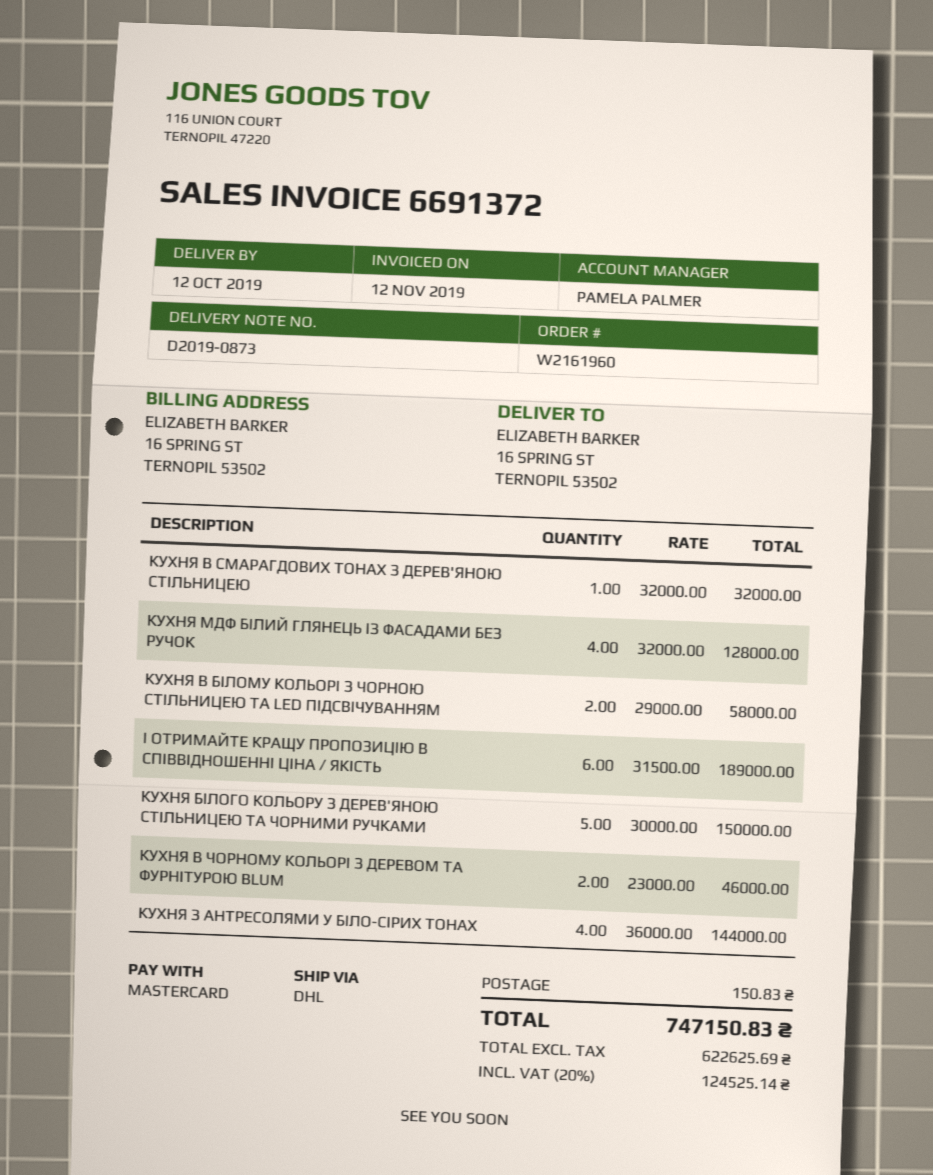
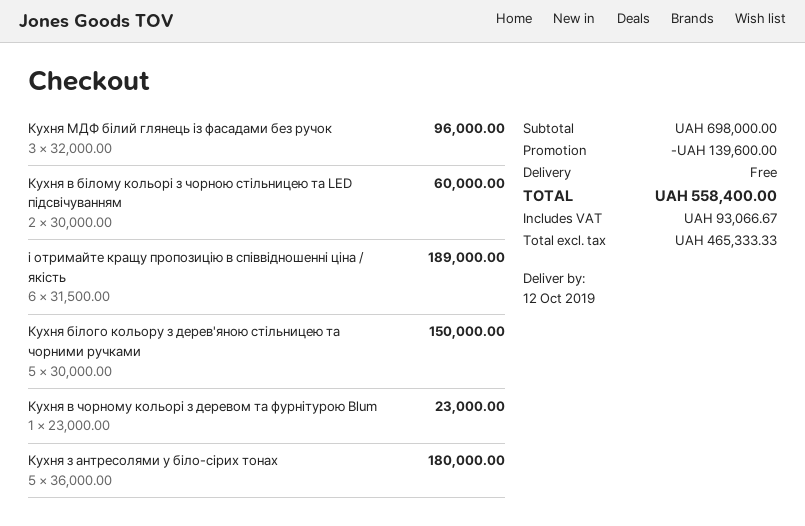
КУХНЯ В СМАРАГДОВИХ ТОНАХ З ДЕРЕВ'ЯНОЮ СТІЛЬНИЦЕЮ: 1 x 32000.00 = 32000.00 -> none
КУХНЯ МДФ БІЛИЙ ГЛЯНЕЦЬ ІЗ ФАСАДАМИ БЕЗ РУЧОК: 4 x 32000.00 = 128000.00 -> 3 x 32000.00 = 96000.00
КУХНЯ В БІЛОМУ КОЛЬОРІ З ЧОРНОЮ СТІЛЬНИЦЕЮ ТА LED ПІДСВІЧУВАННЯМ: 2 x 29000.00 = 58000.00 -> 2 x 30000.00 = 60000.00
КУХНЯ В ЧОРНОМУ КОЛЬОРІ З ДЕРЕВОМ ТА ФУРНІТУРОЮ BLUM: 2 x 23000.00 = 46000.00 -> 1 x 23000.00 = 23000.00
КУХНЯ З АНТРЕСОЛЯМИ У БІЛО-СІРИХ ТОНАХ: 4 x 36000.00 = 144000.00 -> 5 x 36000.00 = 180000.00
discount: none -> 139600.00
shipping: 150.83 -> 0.00
net: 622625.69 -> 465333.33
tax: 124525.14 -> 93066.67
total: 747150.83 -> 558400.00

